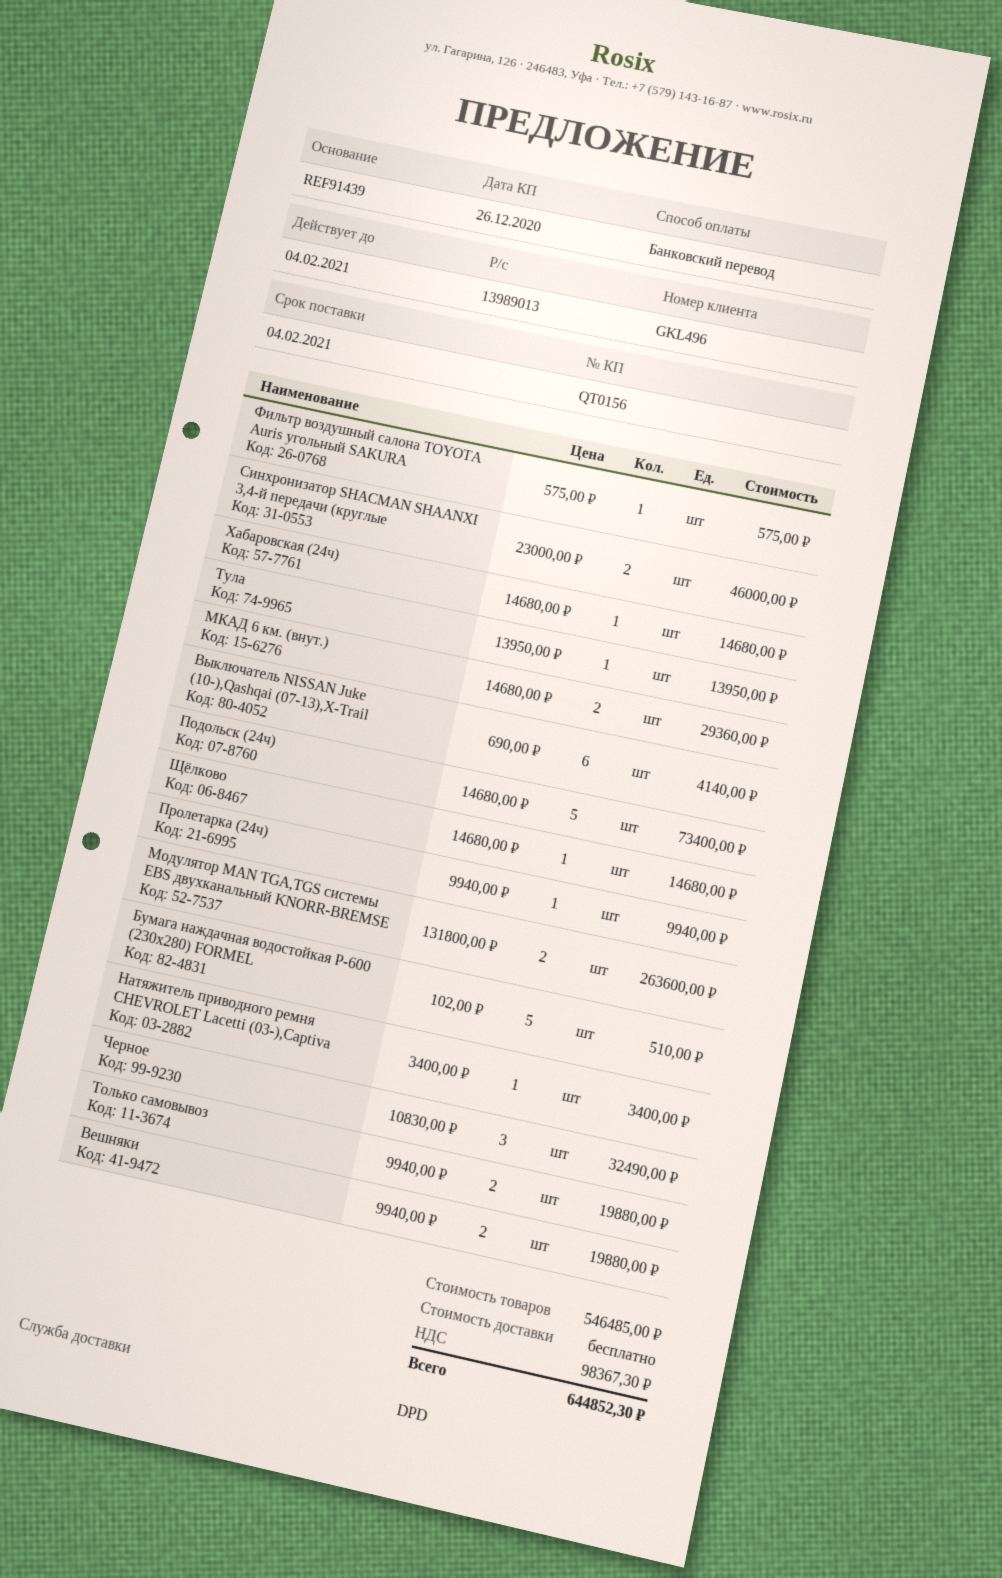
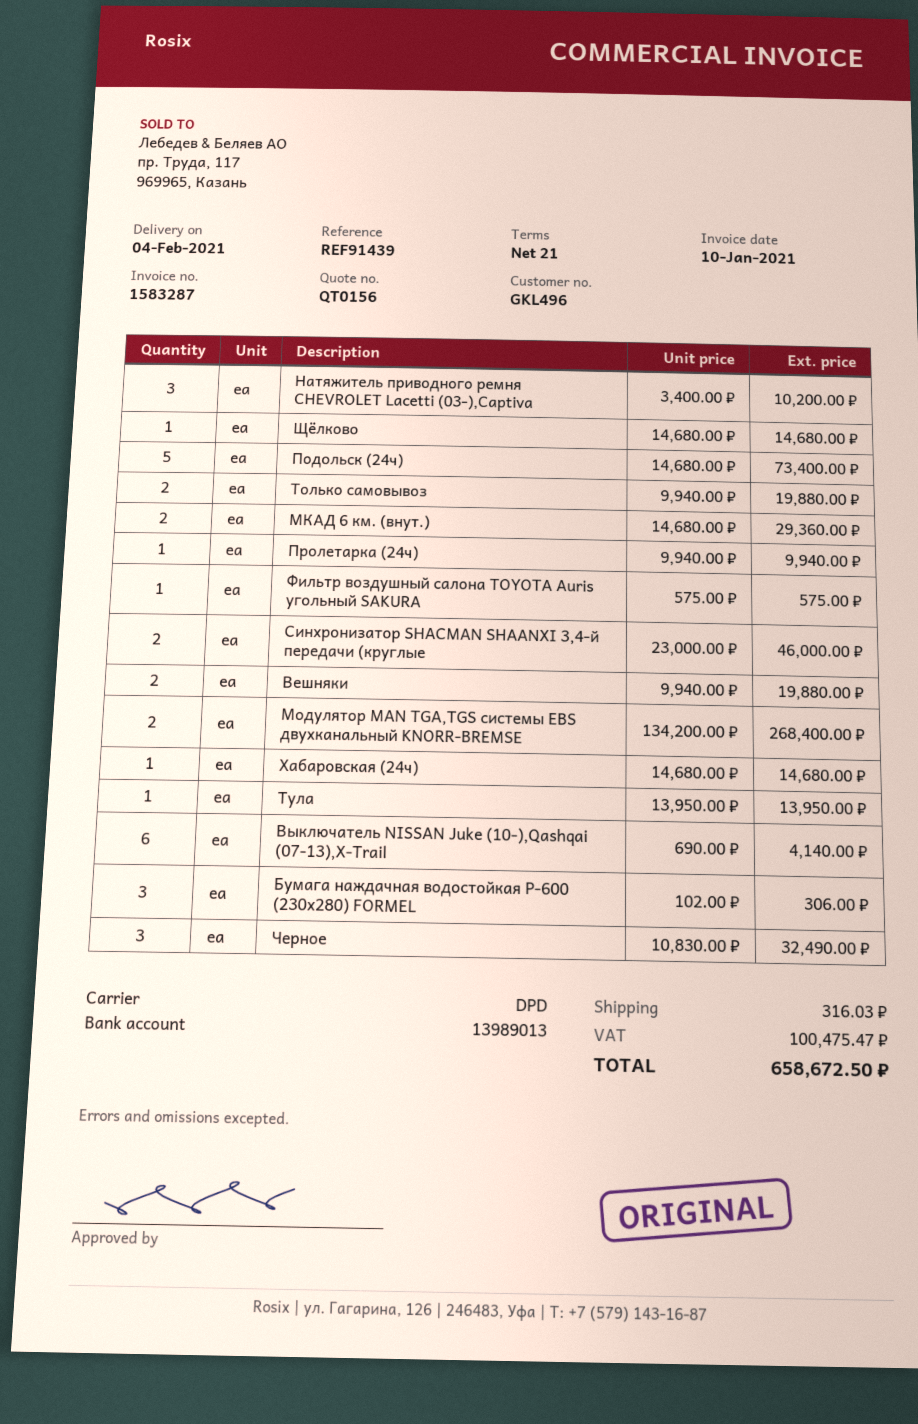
Модулятор MAN TGA,TGS системы EBS двухканальный KNORR-BREMSE: 2 x 131800.00 = 263600.00 -> 2 x 134200.00 = 268400.00
Бумага наждачная водостойкая P-600 (230х280) FORMEL: 5 x 102.00 = 510.00 -> 3 x 102.00 = 306.00
Натяжитель приводного ремня CHEVROLET Lacetti (03-),Captiva: 1 x 3400.00 = 3400.00 -> 3 x 3400.00 = 10200.00
shipping: 0.00 -> 316.03
tax: 98367.30 -> 100475.47
total: 644852.30 -> 658672.50

